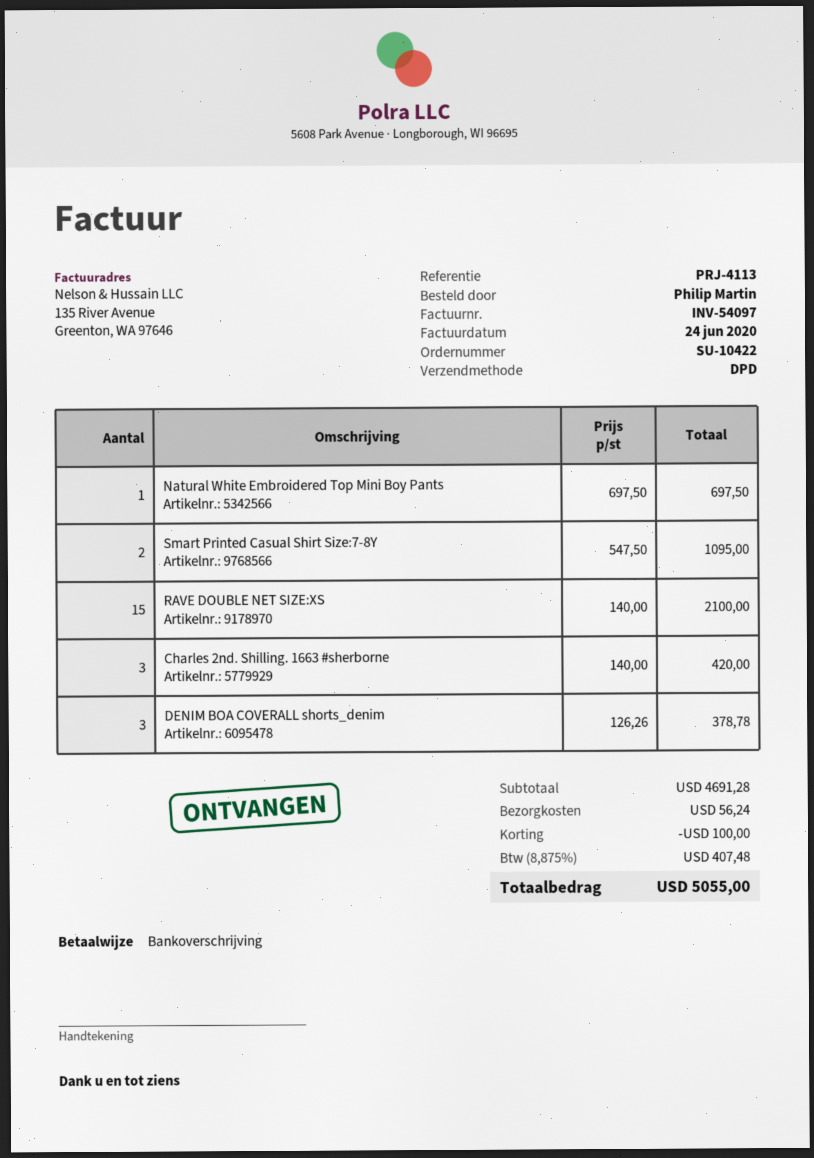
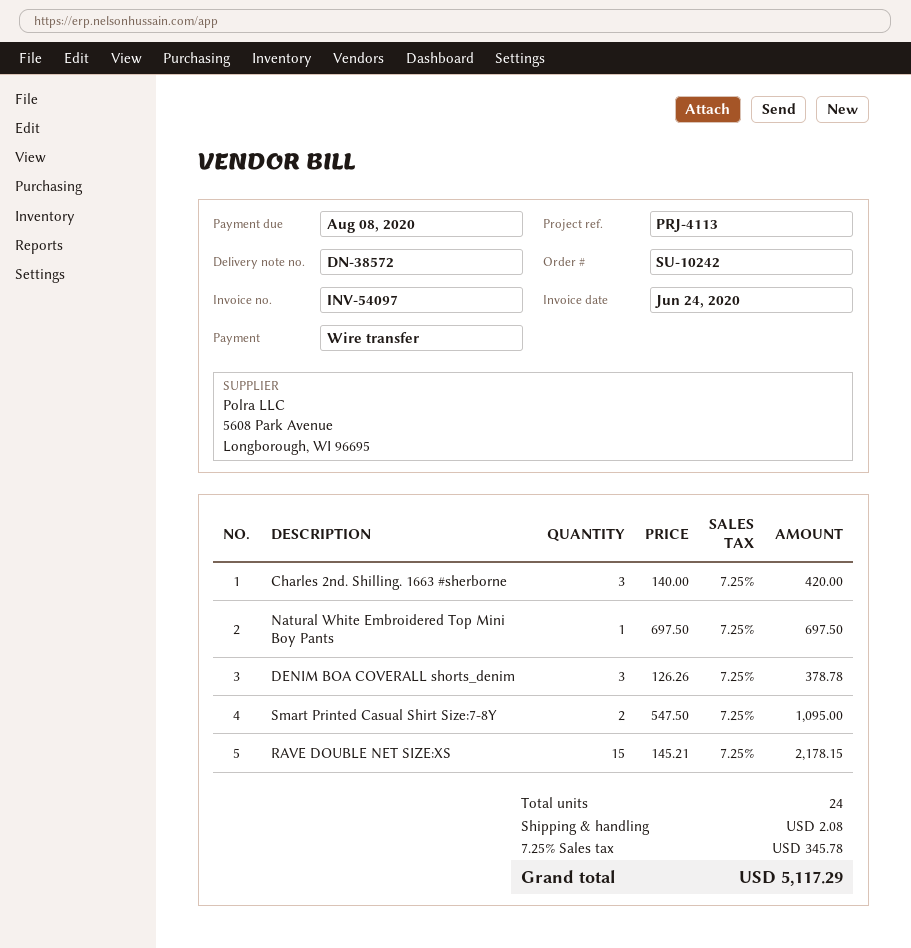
order number: SU-10422 -> SU-10242
RAVE DOUBLE NET SIZE:XS: 15 x 140.00 = 2100.00 -> 15 x 145.21 = 2178.15
discount: 100.00 -> none
shipping: 56.24 -> 2.08
tax: 8.875% = 407.48 -> 7.25% = 345.78
total: 5055.00 -> 5117.29

